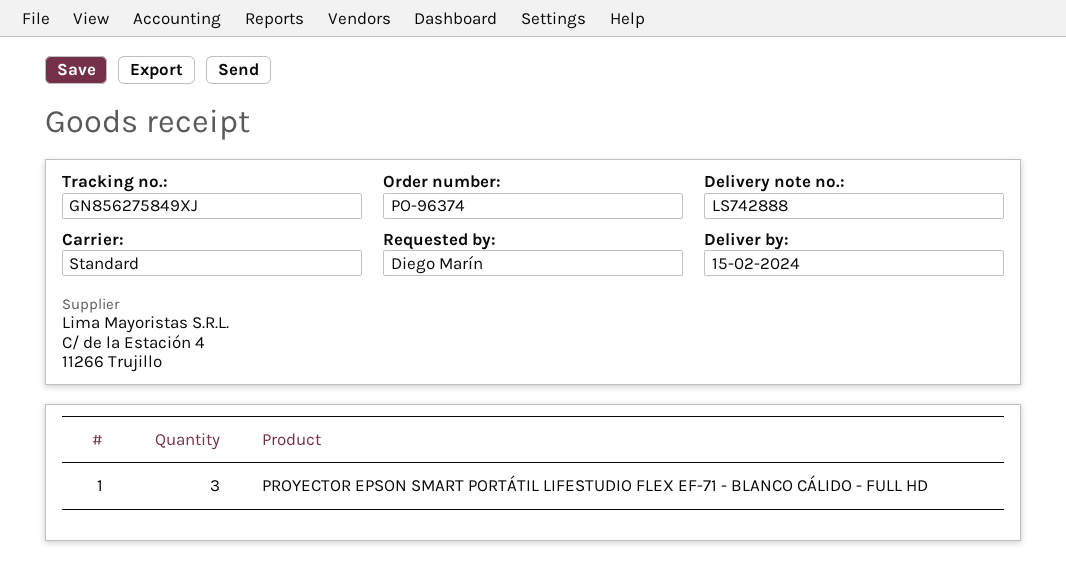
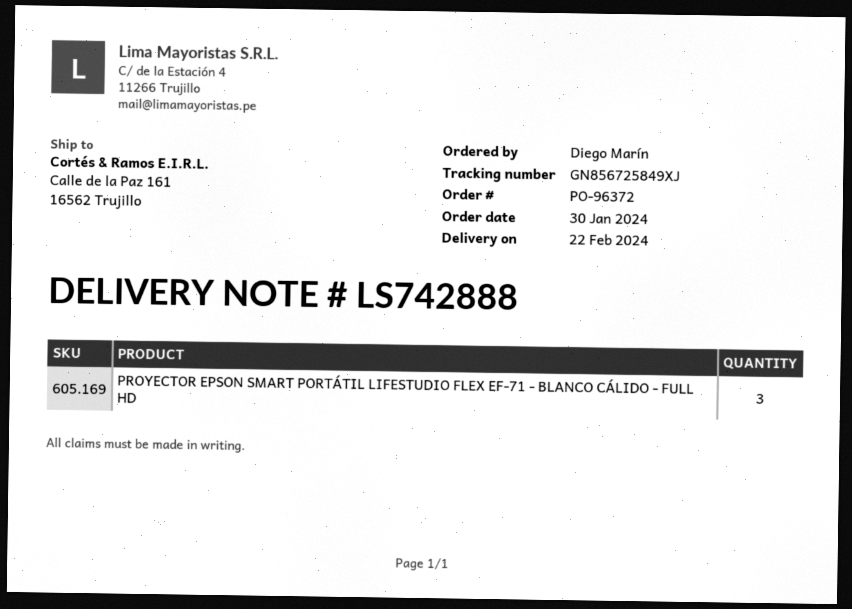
order number: PO-96374 -> PO-96372
delivery date: 2024-02-15 -> 2024-02-22
tracking number: GN856275849XJ -> GN856725849XJ

